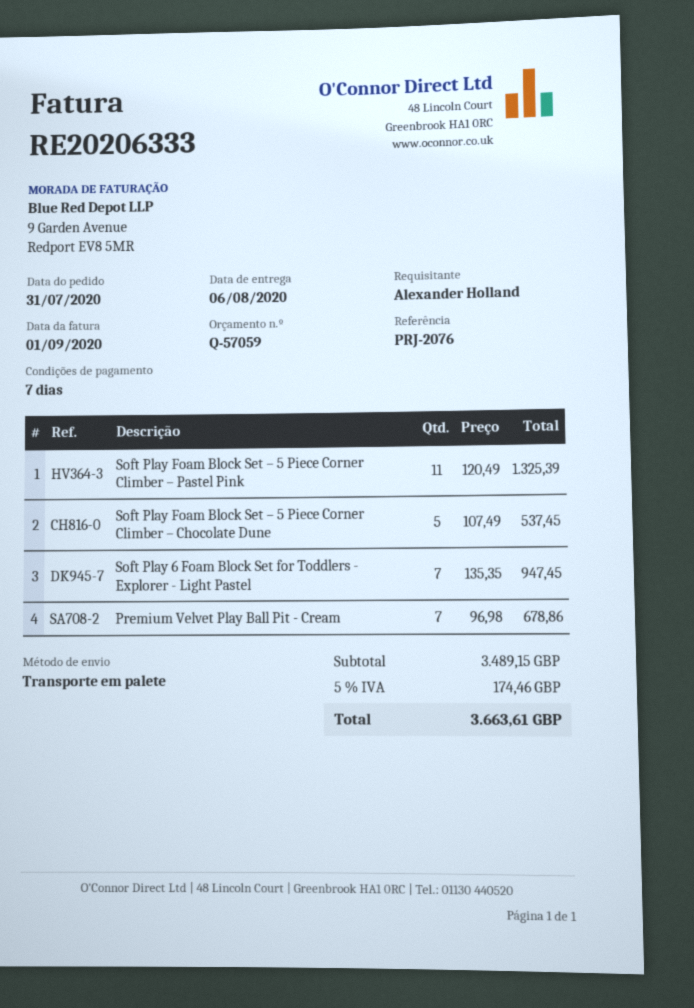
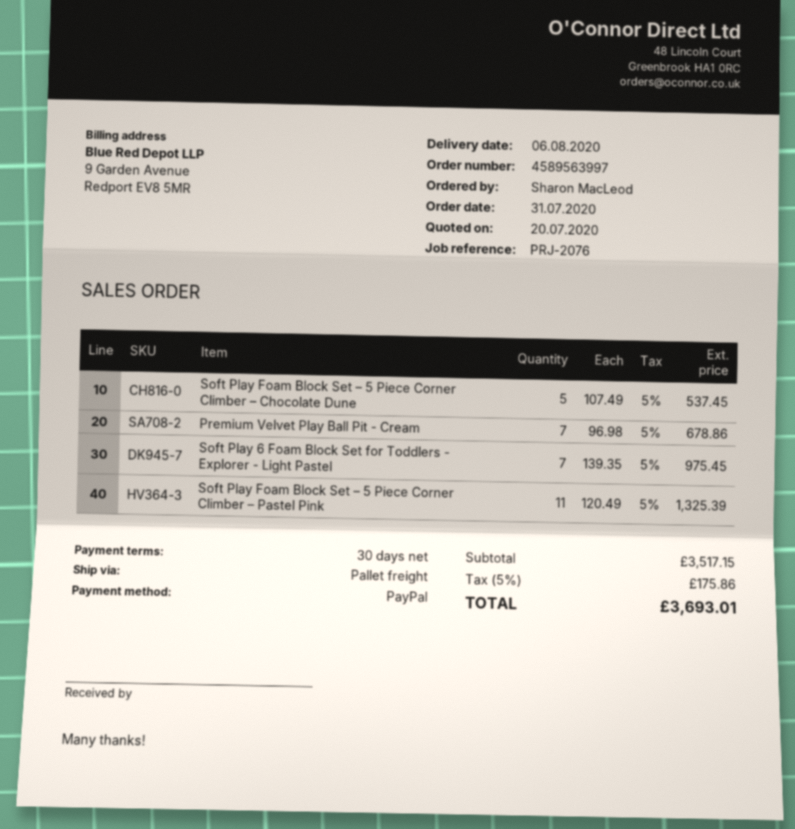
payment terms: 7 days -> 30 days
ordered by: Alexander Holland -> Sharon MacLeod
Soft Play 6 Foam Block Set for Toddlers - Explorer - Light Pastel: 7 x 135.35 = 947.45 -> 7 x 139.35 = 975.45
subtotal: 3489.15 -> 3517.15
tax: 5% = 174.46 -> 5% = 175.86
total: 3663.61 -> 3693.01

